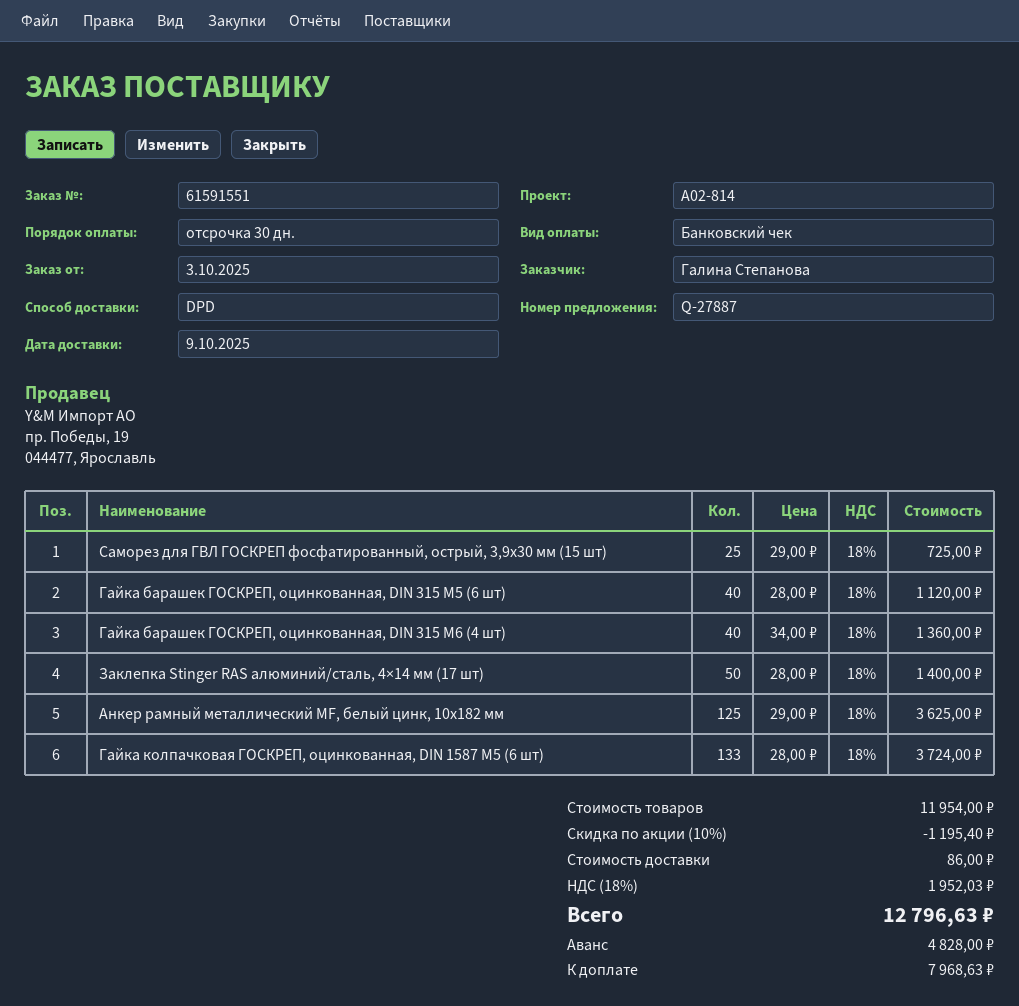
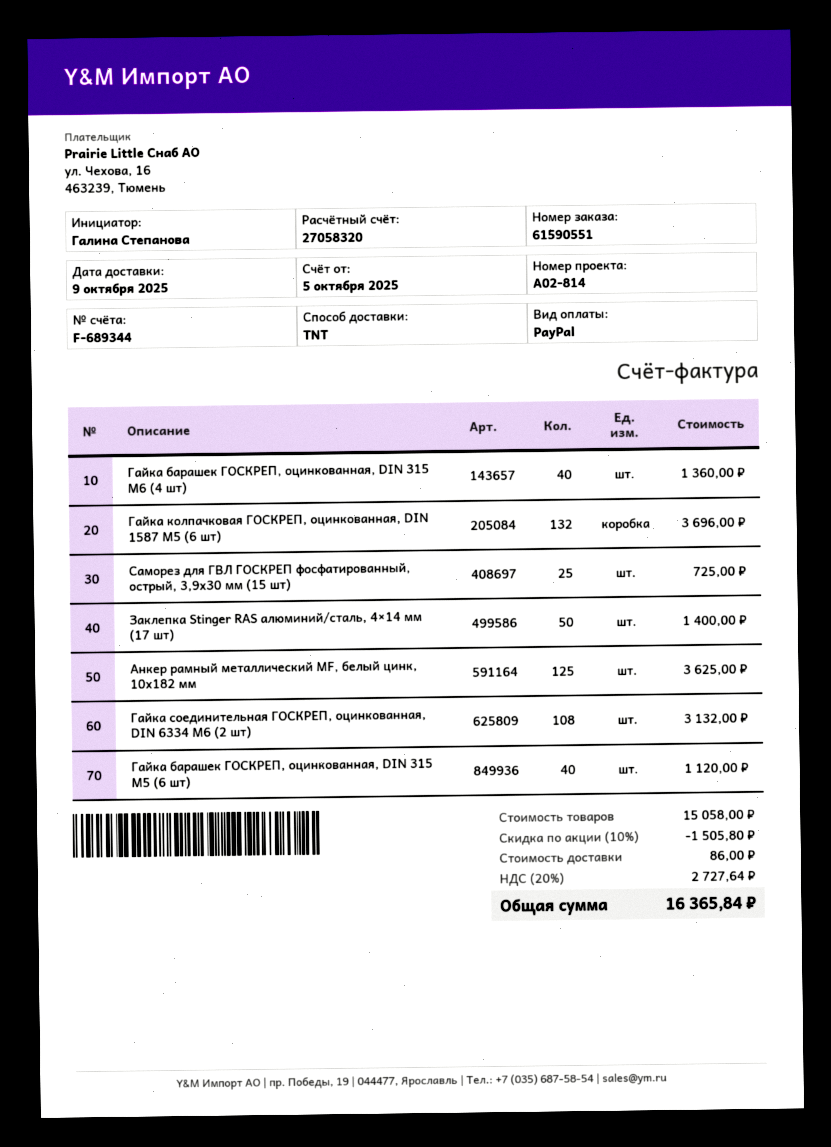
order number: 61591551 -> 61590551
payment method: cheque -> PayPal
shipping method: DPD -> TNT
Гайка колпачковая ГОСКРЕП, оцинкованная, DIN 1587 М5 (6 шт): 133 for 3724.00 -> 132 for 3696.00
Гайка соединительная ГОСКРЕП, оцинкованная, DIN 6334 М6 (2 шт): none -> 108 for 3132.00
subtotal: 11954.00 -> 15058.00
discount: 10% = 1195.40 -> 10% = 1505.80
tax: 18% = 1952.03 -> 20% = 2727.64
total: 12796.63 -> 16365.84

